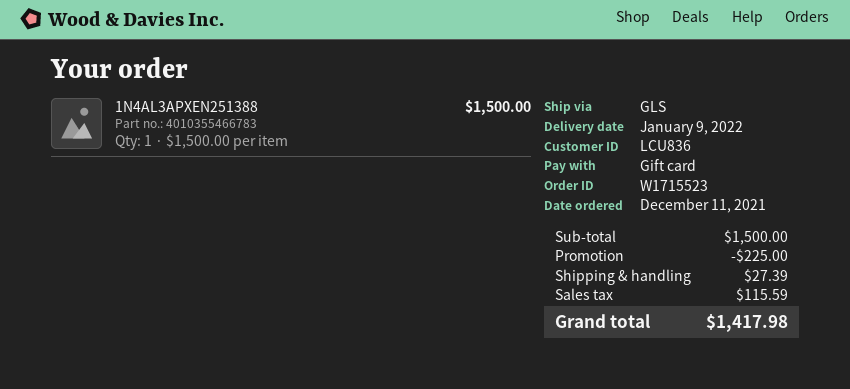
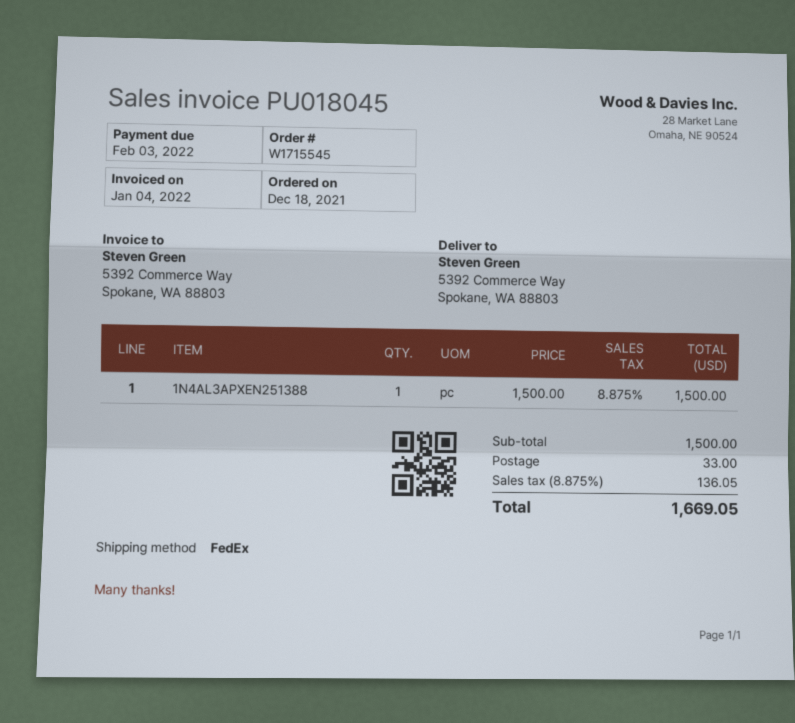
order number: W1715523 -> W1715545
order date: 2021-12-11 -> 2021-12-18
shipping method: GLS -> FedEx
discount: 225.00 -> none
shipping: 27.39 -> 33.00
tax: 115.59 -> 136.05
total: 1417.98 -> 1669.05

